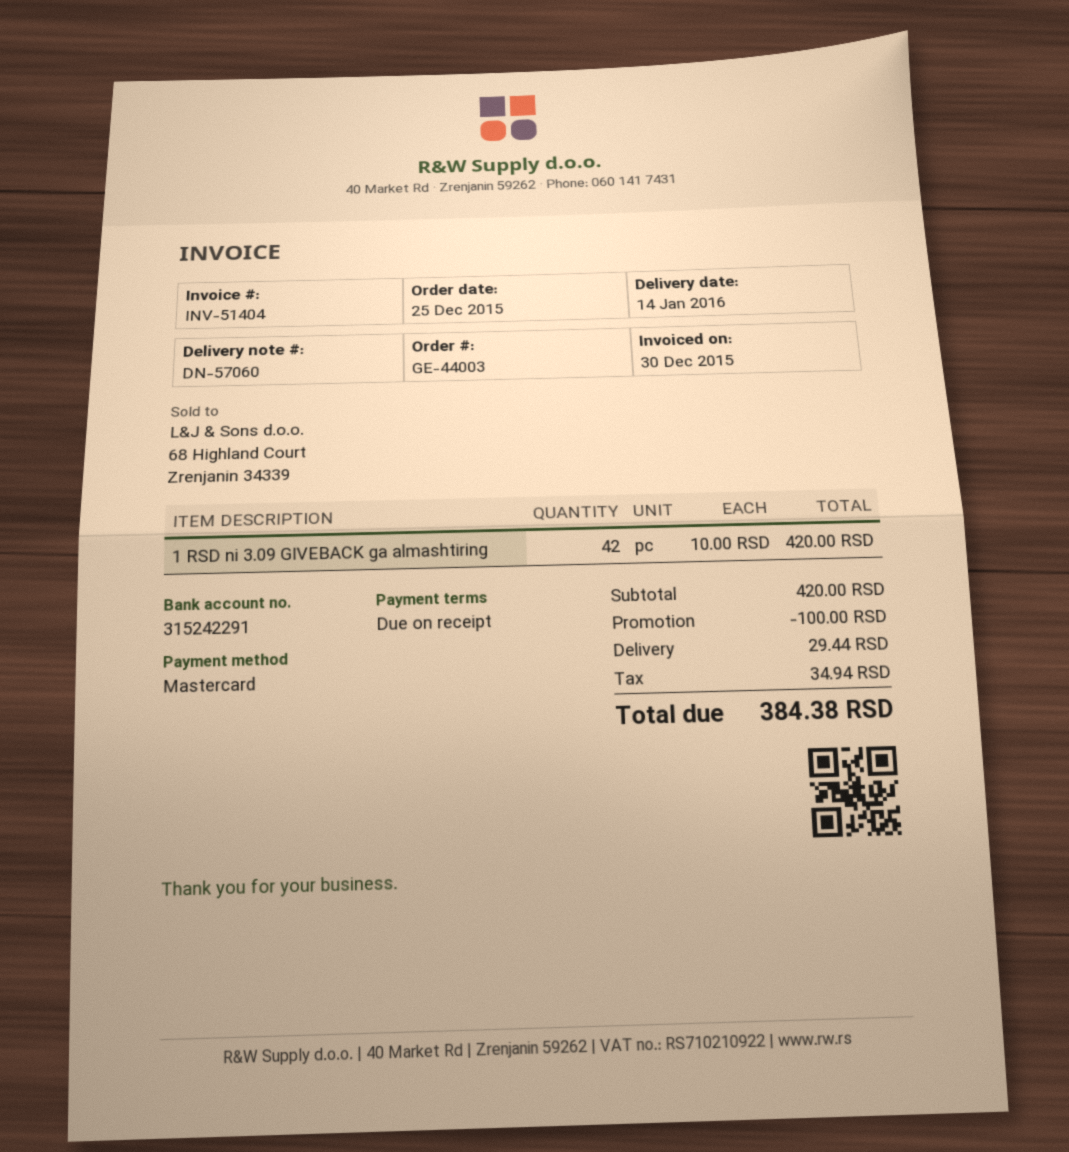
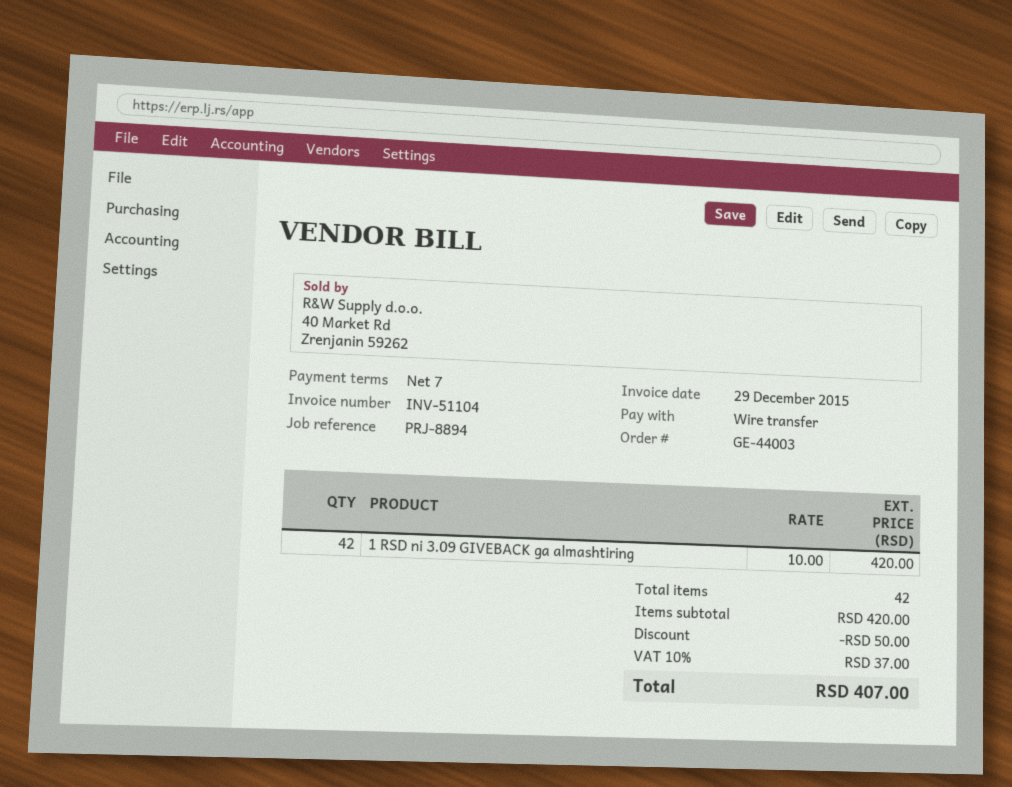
invoice number: INV-51404 -> INV-51104
invoice date: 2015-12-30 -> 2015-12-29
payment terms: on receipt -> 7 days
payment method: Mastercard -> bank transfer
discount: 100.00 -> 50.00
shipping: 29.44 -> none
tax: 34.94 -> 37.00
total: 384.38 -> 407.00

